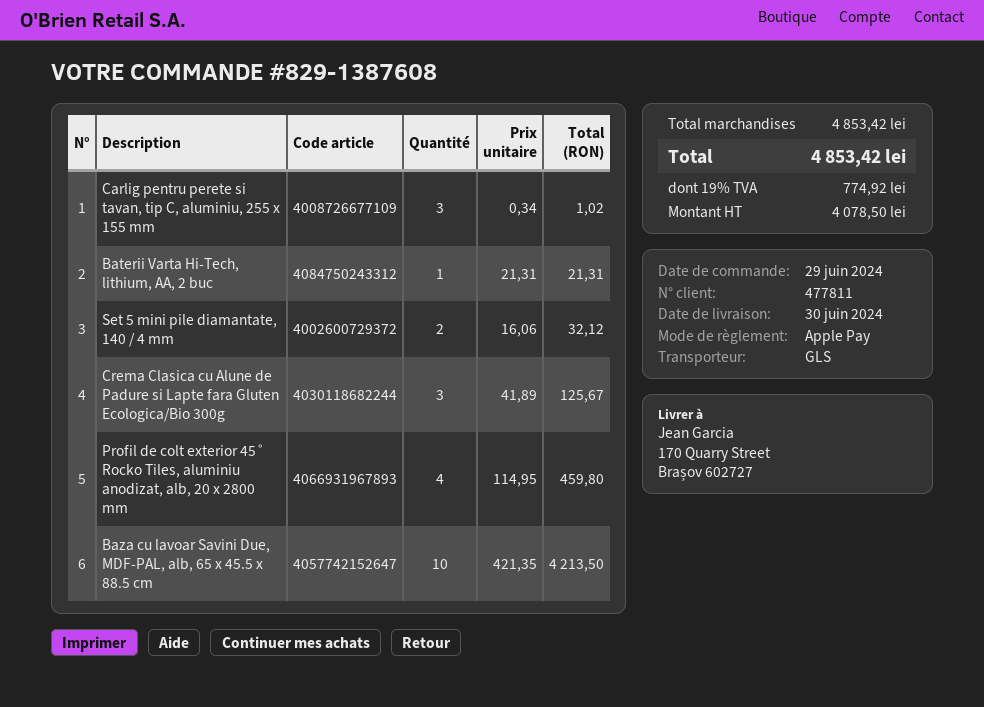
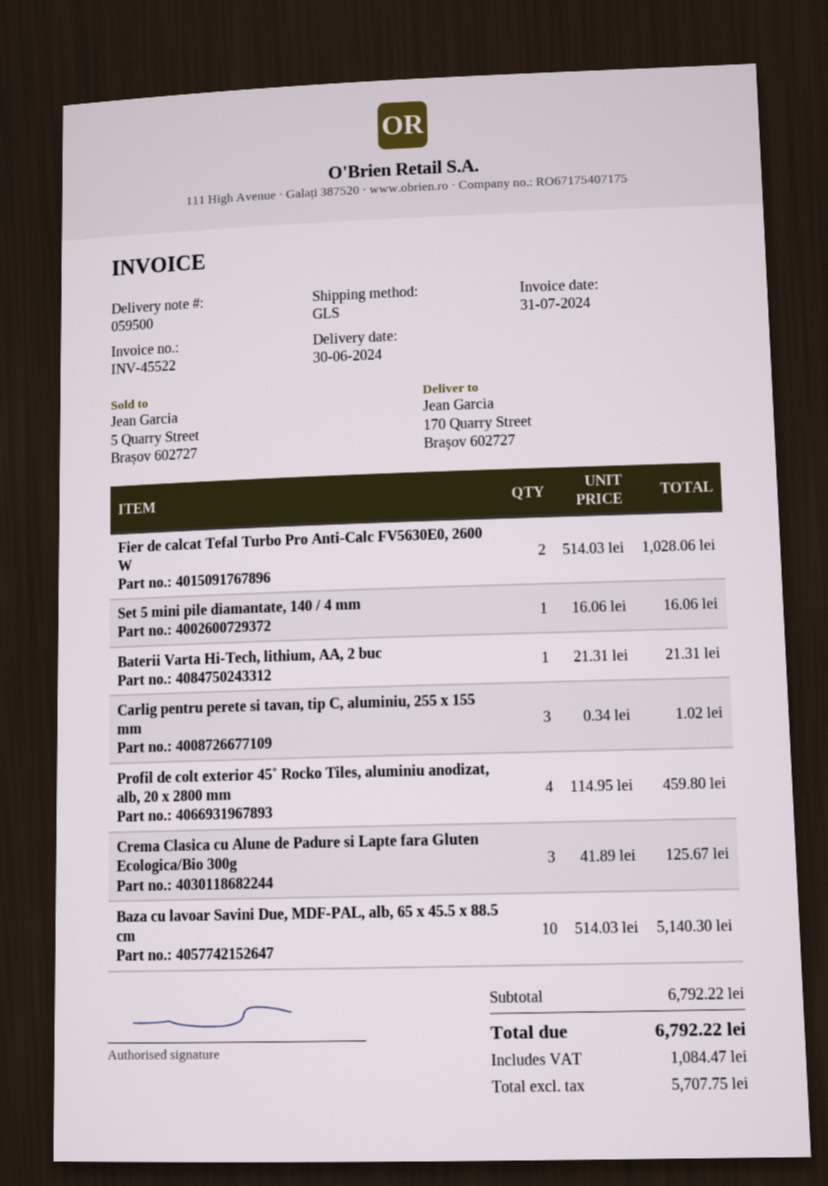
Set 5 mini pile diamantate, 140 / 4 mm: 2 x 16.06 = 32.12 -> 1 x 16.06 = 16.06
Baza cu lavoar Savini Due, MDF-PAL, alb, 65 x 45.5 x 88.5 cm: 10 x 421.35 = 4213.50 -> 10 x 514.03 = 5140.30
Fier de calcat Tefal Turbo Pro Anti-Calc FV5630E0, 2600 W: none -> 2 x 514.03 = 1028.06
subtotal: 4853.42 -> 6792.22
net: 4078.50 -> 5707.75
tax: 774.92 -> 1084.47
total: 4853.42 -> 6792.22

